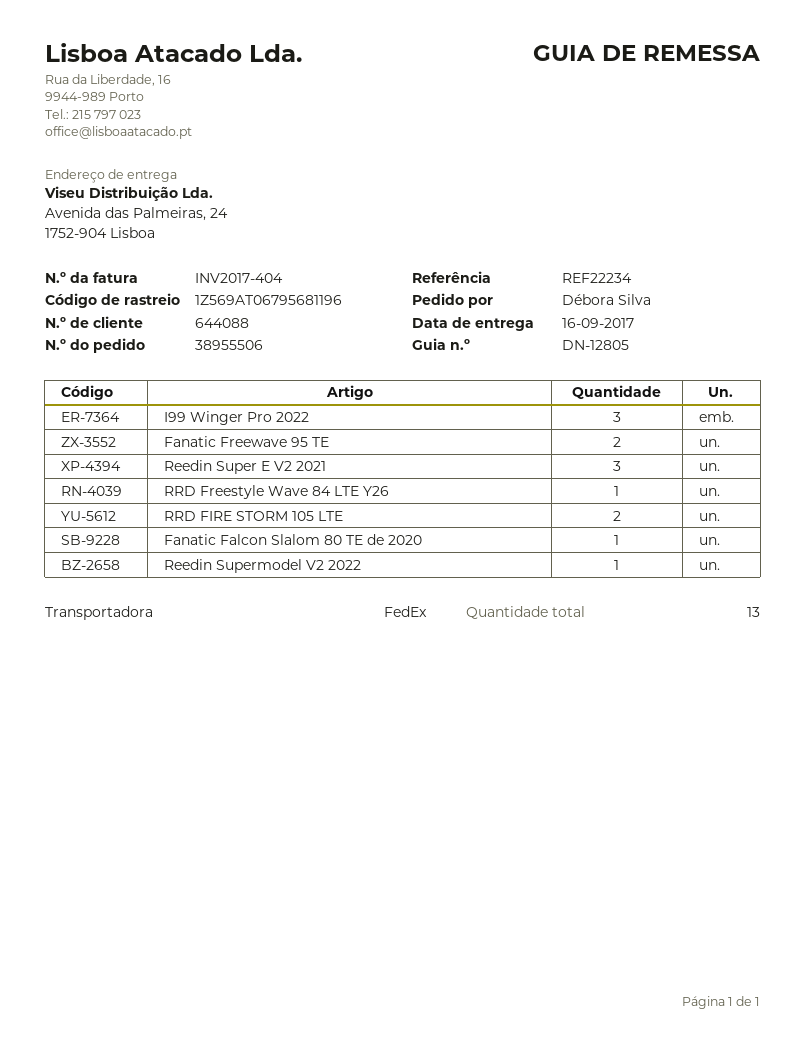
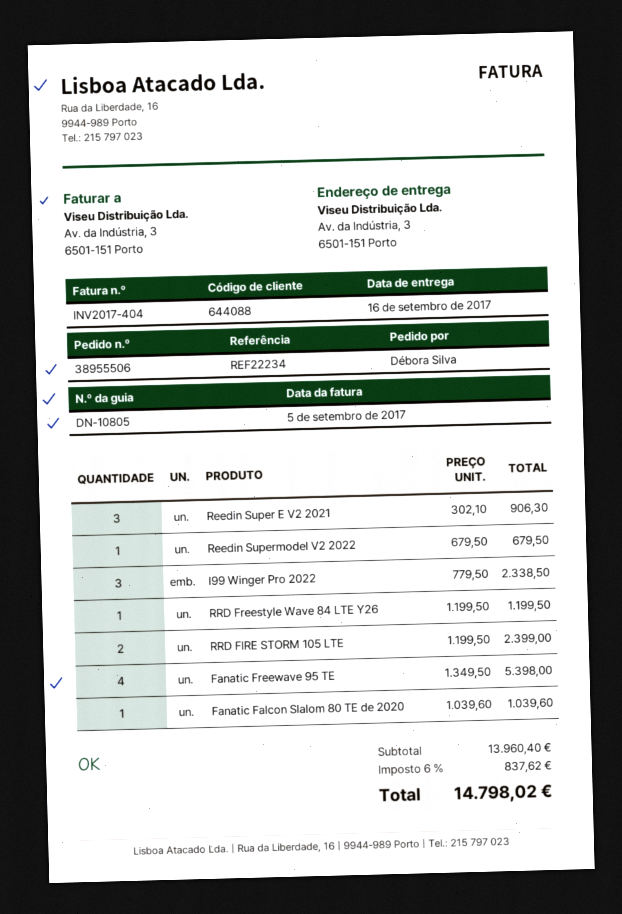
delivery note number: DN-12805 -> DN-10805
ship to: Avenida das Palmeiras, 24, 1752-904 Lisboa -> Av. da Indústria, 3, 6501-151 Porto
Fanatic Freewave 95 TE: 2 -> 4

